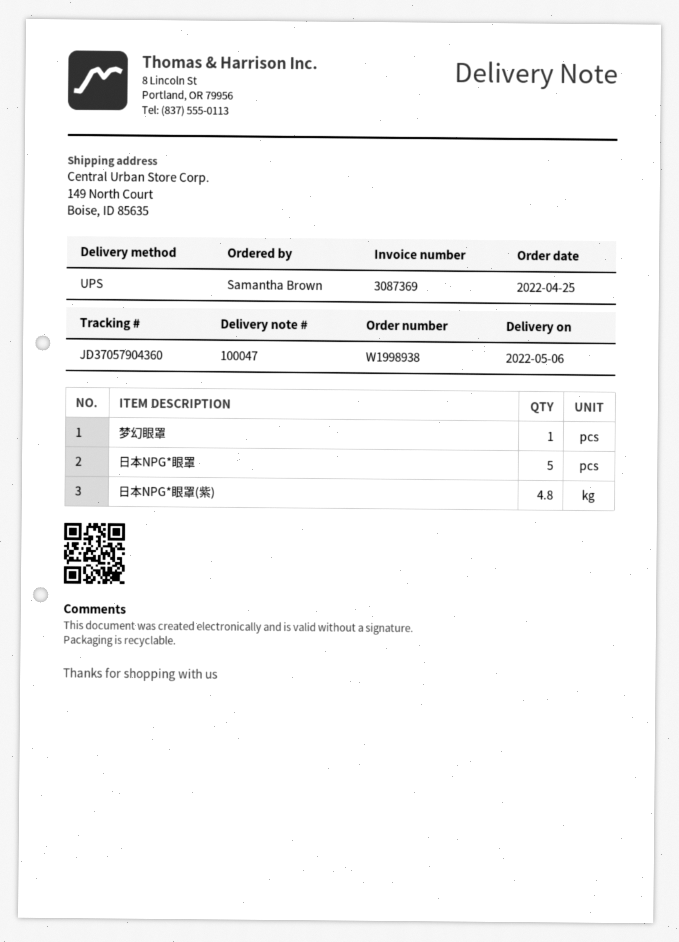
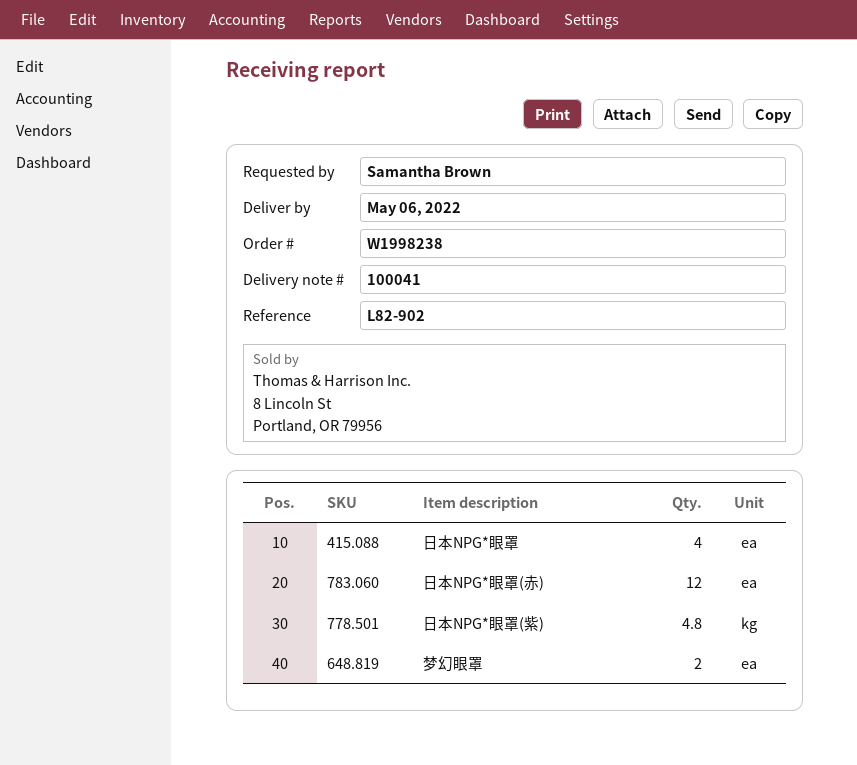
order number: W1998938 -> W1998238
delivery note number: 100047 -> 100041
梦幻眼罩: 1 -> 2
日本NPG*眼罩: 5 -> 4
日本NPG*眼罩(赤): none -> 12

